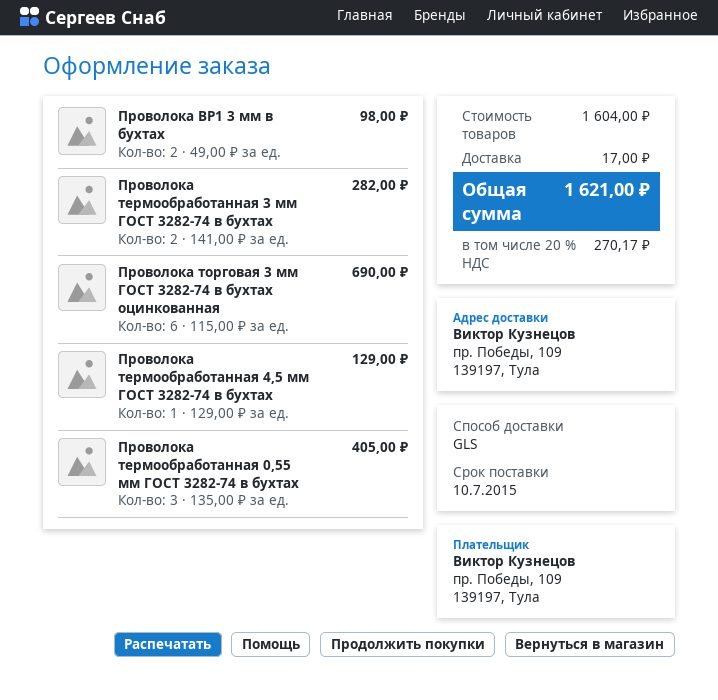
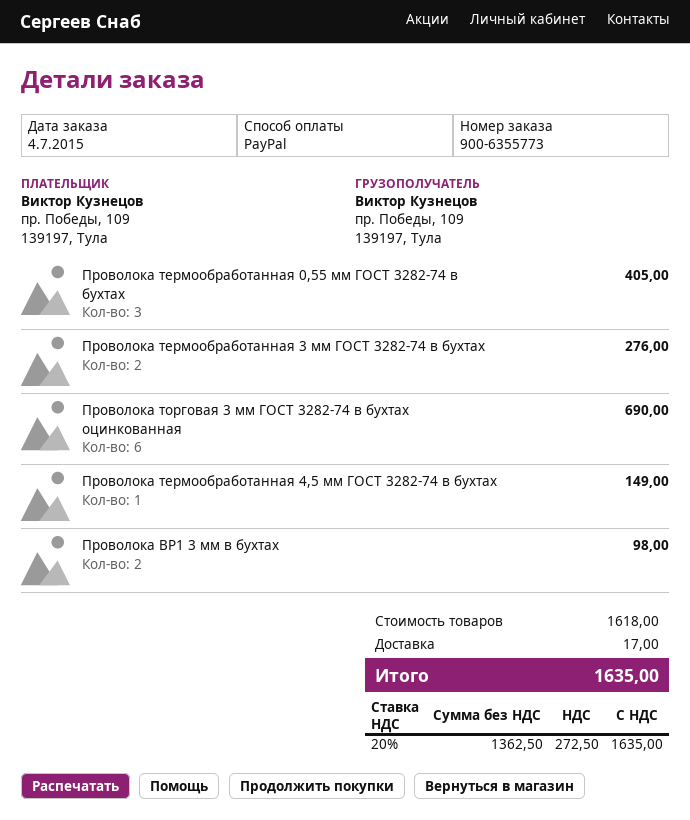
Проволока термообработанная 3 мм ГОСТ 3282-74 в бухтах: 2 for 282.00 -> 2 for 276.00
Проволока термообработанная 4,5 мм ГОСТ 3282-74 в бухтах: 1 for 129.00 -> 1 for 149.00
subtotal: 1604.00 -> 1618.00
tax: 20% = 270.17 -> 20% = 272.50
total: 1621.00 -> 1635.00

